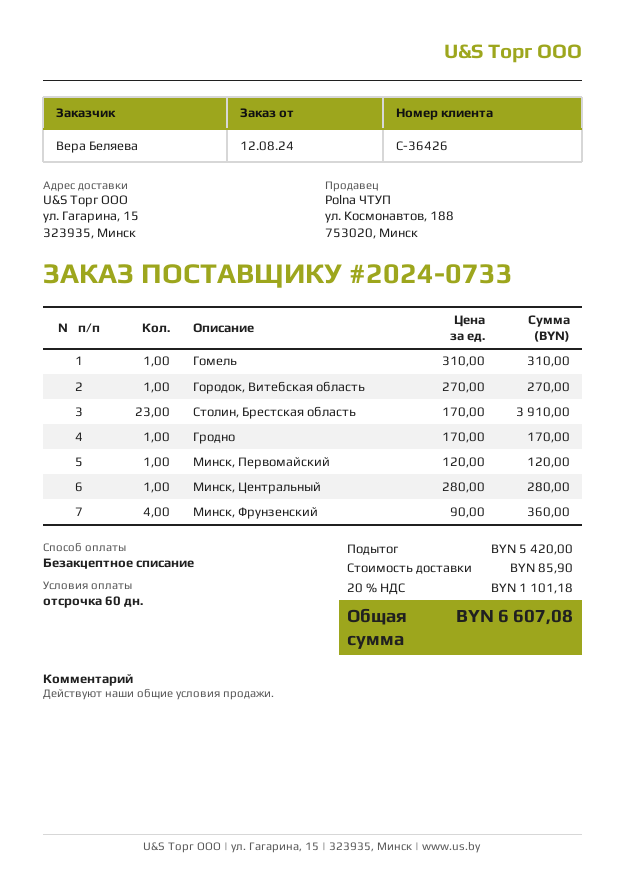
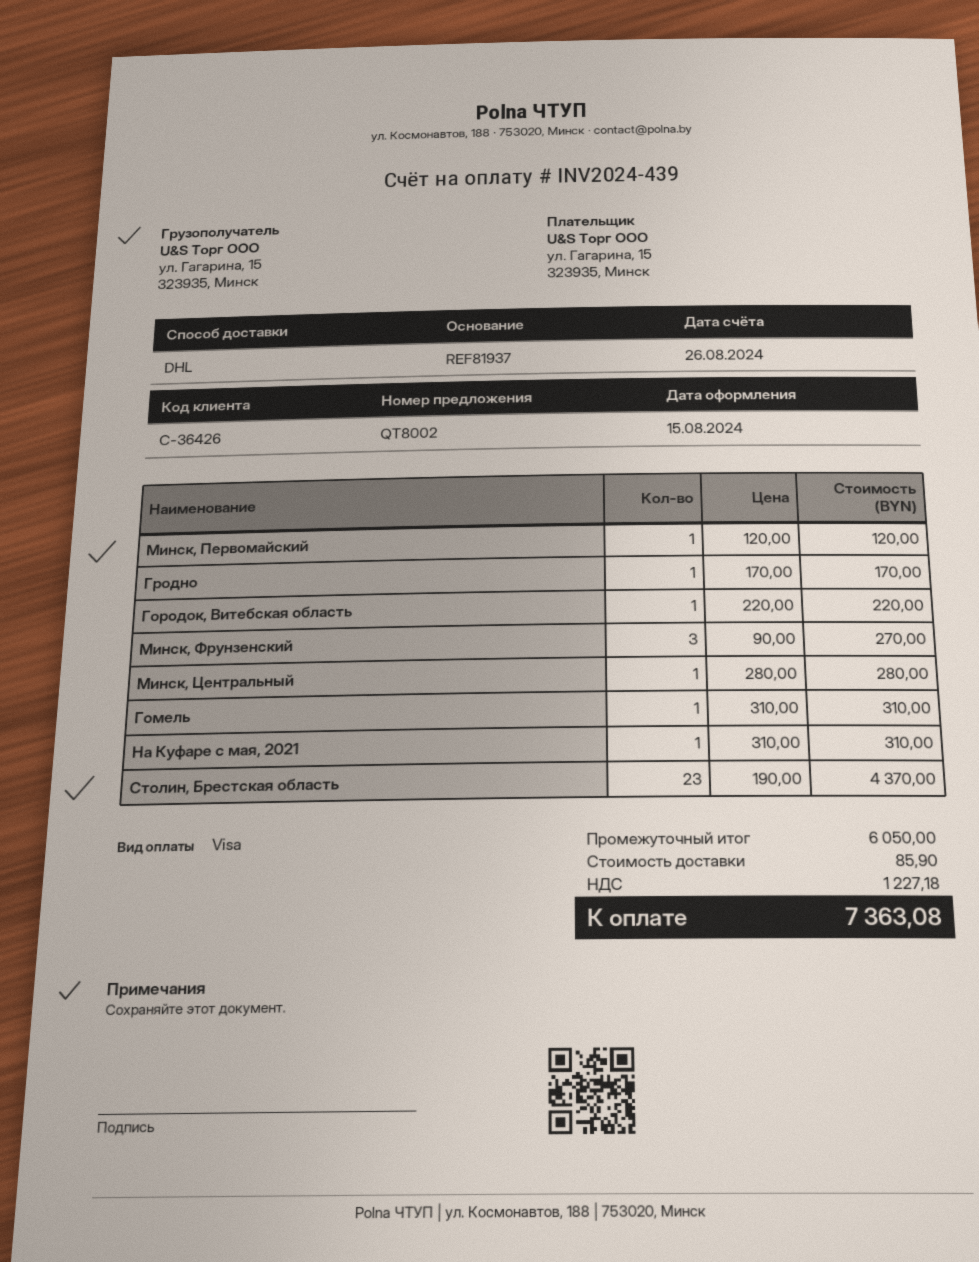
order date: 2024-08-12 -> 2024-08-15
payment method: direct debit -> Visa
Городок, Витебская область: 1 x 270.00 = 270.00 -> 1 x 220.00 = 220.00
Столин, Брестская область: 23 x 170.00 = 3910.00 -> 23 x 190.00 = 4370.00
Минск, Фрунзенский: 4 x 90.00 = 360.00 -> 3 x 90.00 = 270.00
На Куфаре с мая, 2021: none -> 1 x 310.00 = 310.00
subtotal: 5420.00 -> 6050.00
tax: 1101.18 -> 1227.18
total: 6607.08 -> 7363.08

